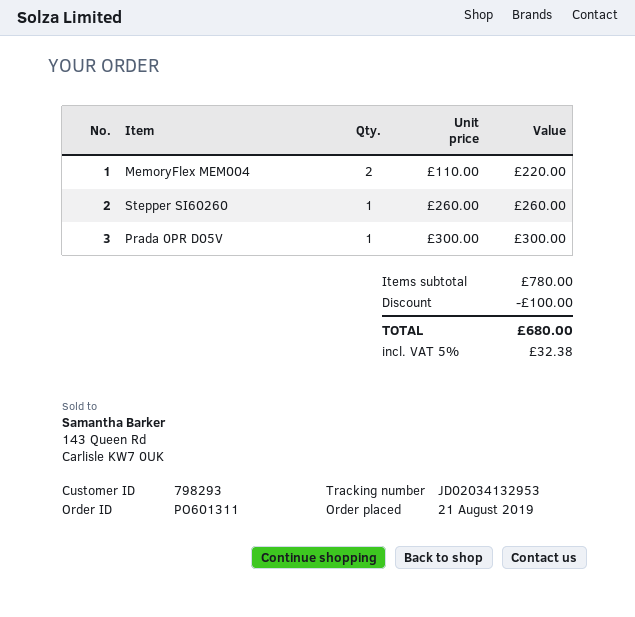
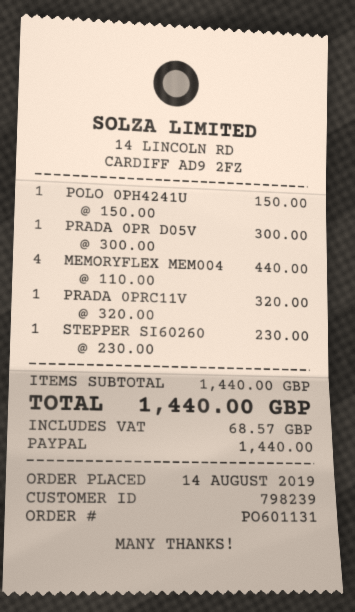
order number: PO601311 -> PO601131
order date: 2019-08-21 -> 2019-08-14
customer number: 798293 -> 798239
MemoryFlex MEM004: 2 x 110.00 = 220.00 -> 4 x 110.00 = 440.00
Stepper SI60260: 1 x 260.00 = 260.00 -> 1 x 230.00 = 230.00
POLO 0PH4241U: none -> 1 x 150.00 = 150.00
PRADA 0PRC11V: none -> 1 x 320.00 = 320.00
subtotal: 780.00 -> 1440.00
discount: 100.00 -> none
tax: 32.38 -> 68.57
total: 680.00 -> 1440.00

